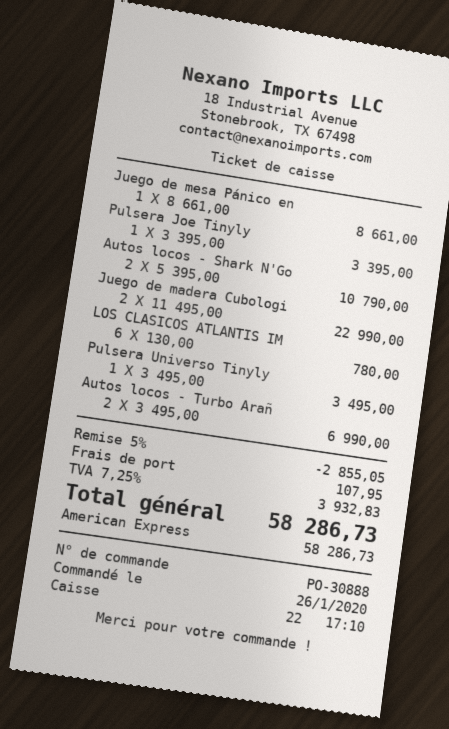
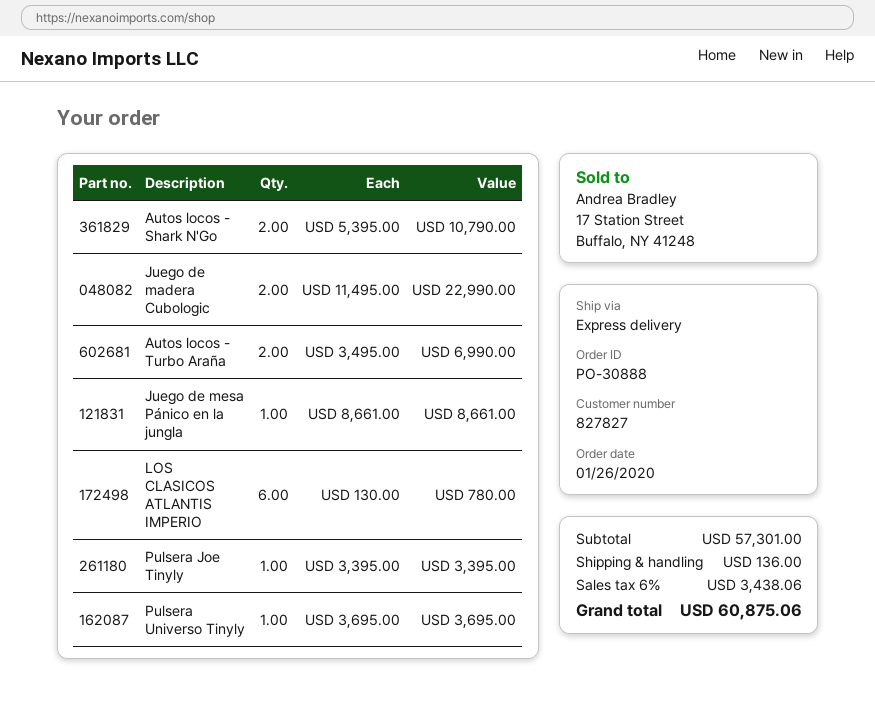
Pulsera Universo Tinyly: 1 x 3495.00 = 3495.00 -> 1 x 3695.00 = 3695.00
discount: 5% = 2855.05 -> none
shipping: 107.95 -> 136.00
tax: 7.25% = 3932.83 -> 6% = 3438.06
total: 58286.73 -> 60875.06

